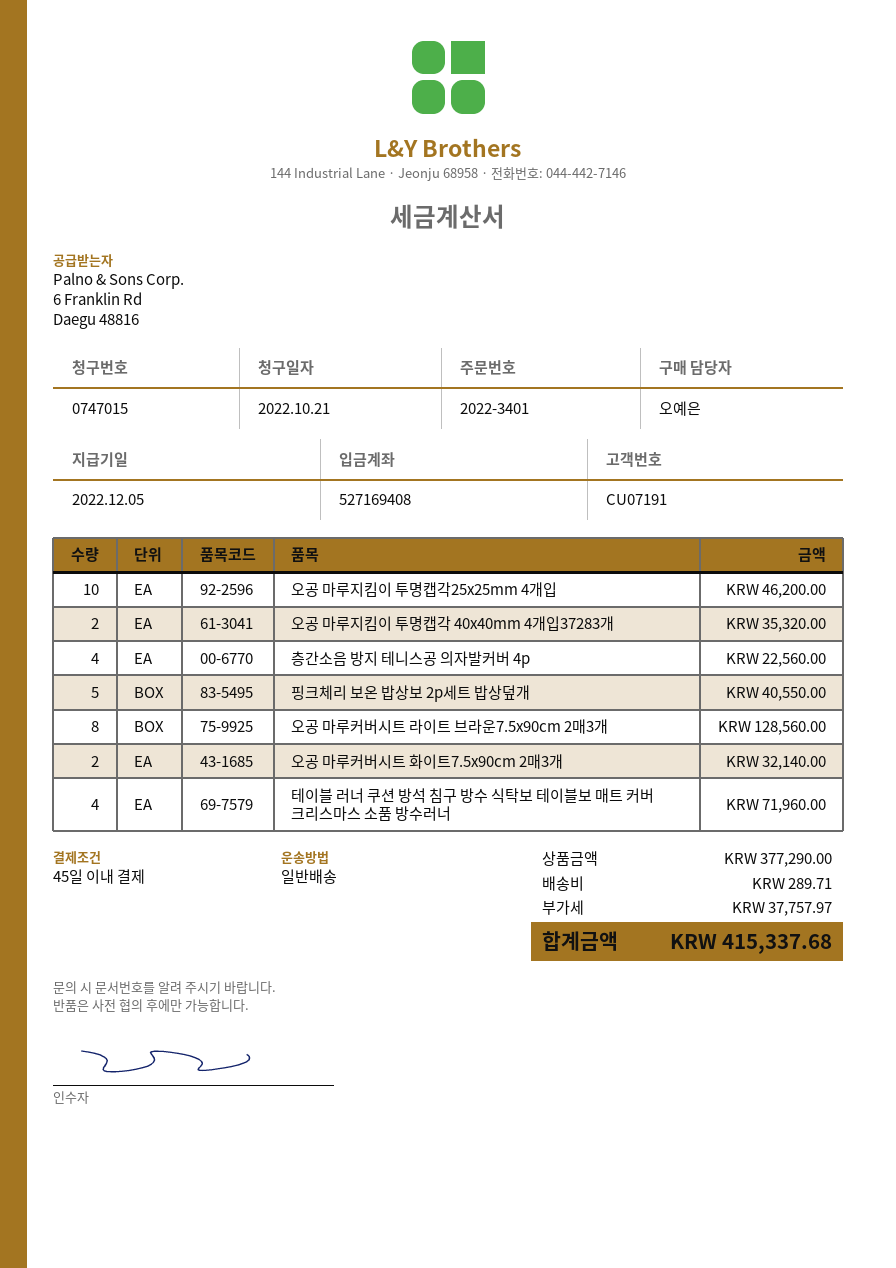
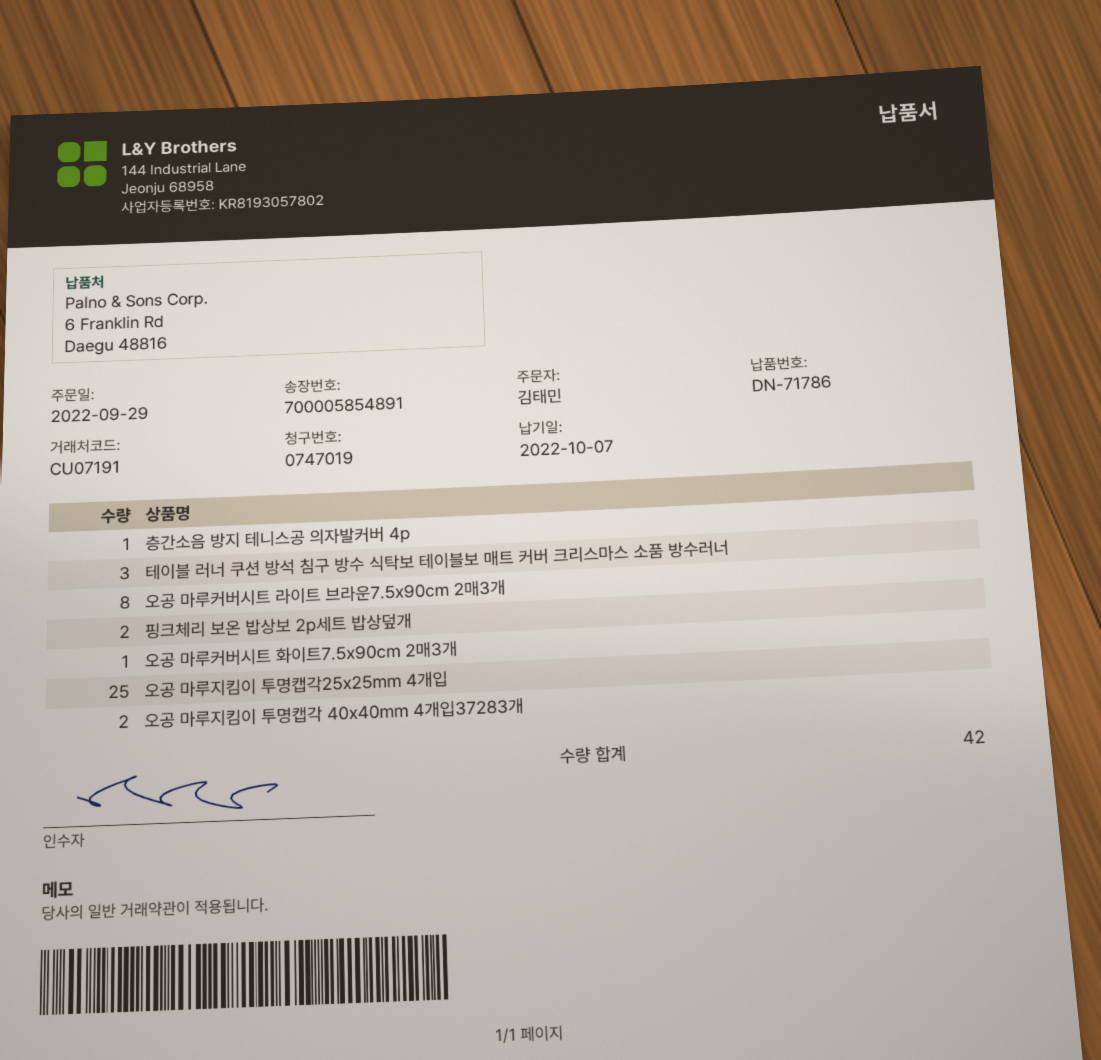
invoice number: 0747015 -> 0747019
ordered by: 오예은 -> 김태민
오공 마루지킴이 투명캡각25x25mm 4개입: 10 -> 25
층간소음 방지 테니스공 의자발커버 4p: 4 -> 1
핑크체리 보온 밥상보 2p세트 밥상덮개: 5 -> 2
오공 마루커버시트 화이트7.5x90cm 2매3개: 2 -> 1
테이블 러너 쿠션 방석 침구 방수 식탁보 테이블보 매트 커버 크리스마스 소품 방수러너: 4 -> 3

